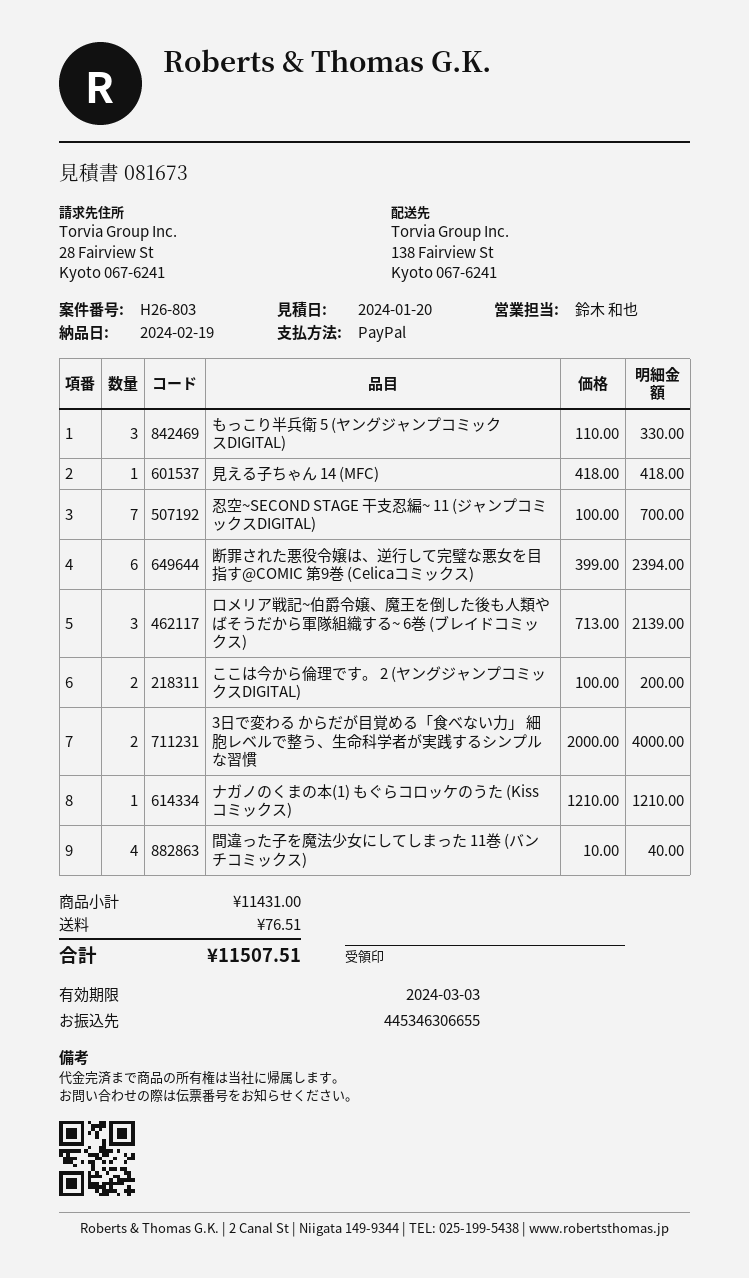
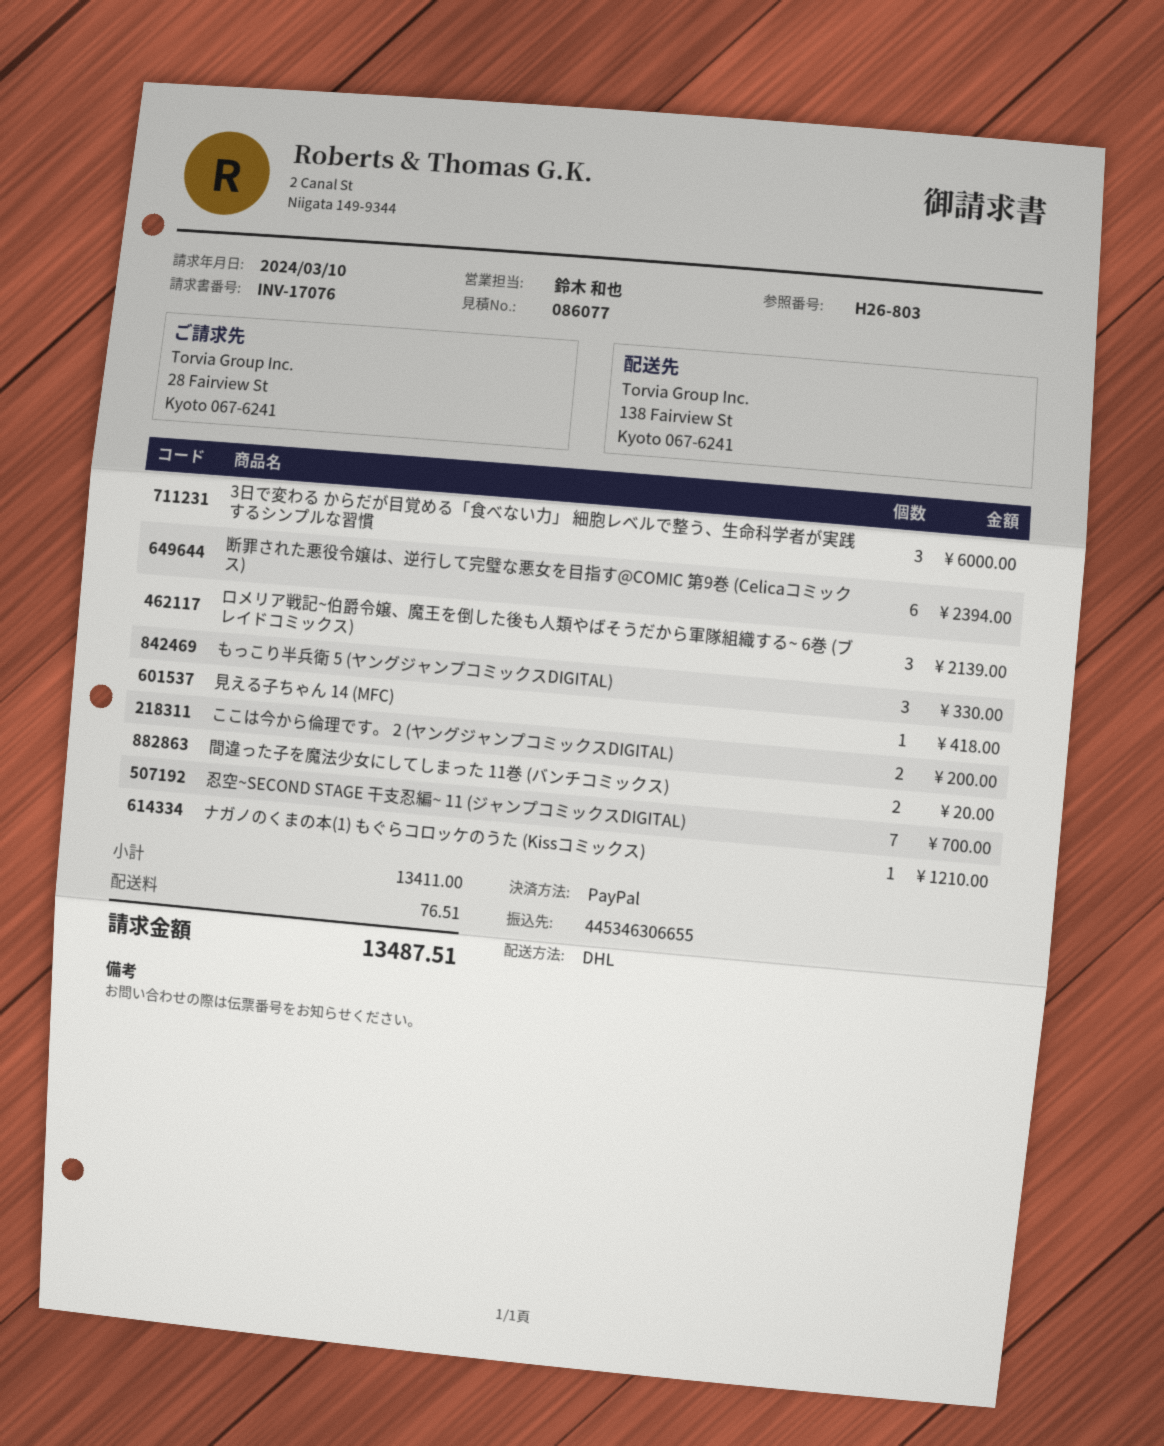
quote number: 081673 -> 086077
3日で変わる からだが目覚める「食べない力」 細胞レベルで整う、生命科学者が実践するシンプルな習慣: 2 for 4000.00 -> 3 for 6000.00
間違った子を魔法少女にしてしまった 11巻 (バンチコミックス): 4 for 40.00 -> 2 for 20.00
subtotal: 11431.00 -> 13411.00
total: 11507.51 -> 13487.51

